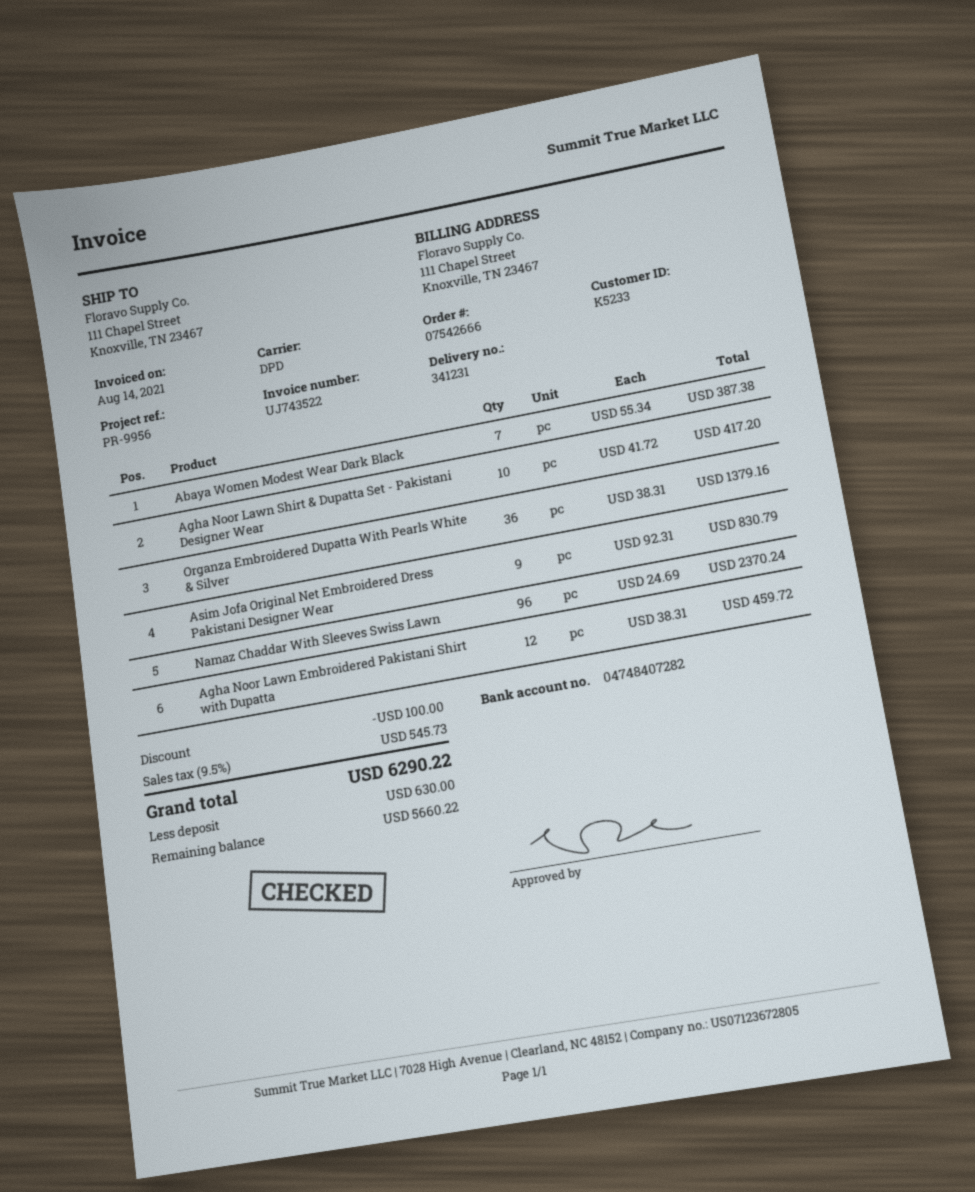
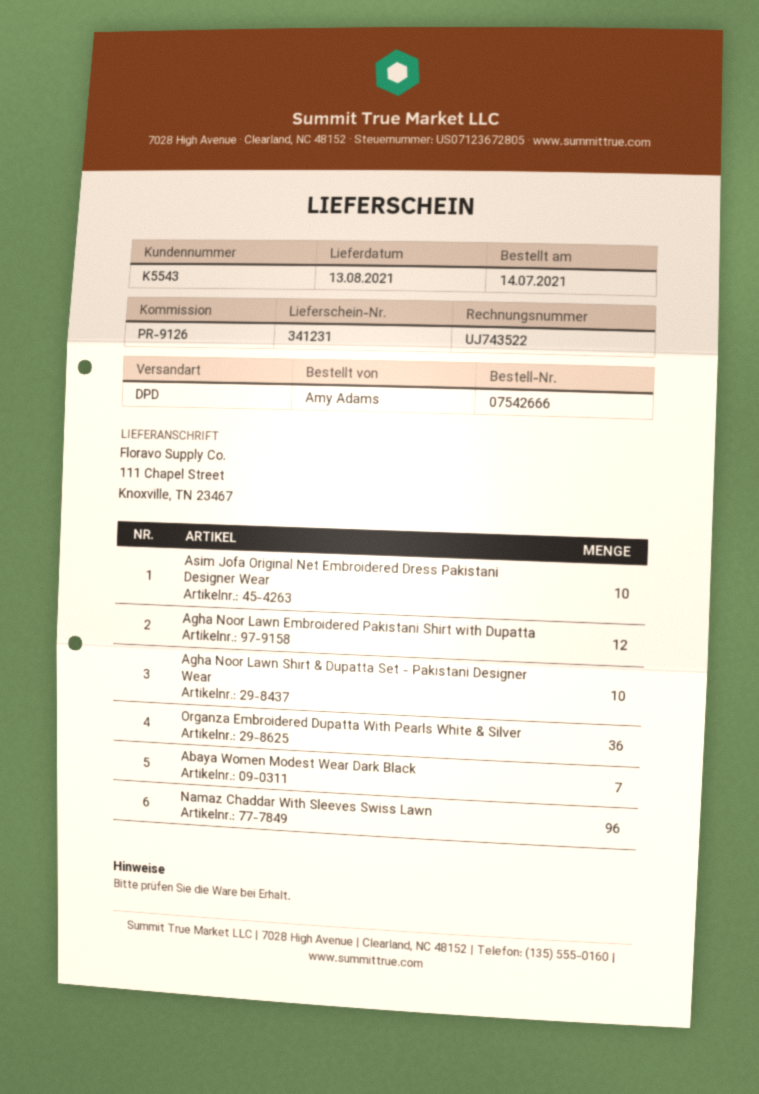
customer number: K5233 -> K5543
reference: PR-9956 -> PR-9126
Asim Jofa Original Net Embroidered Dress Pakistani Designer Wear: 9 -> 10

